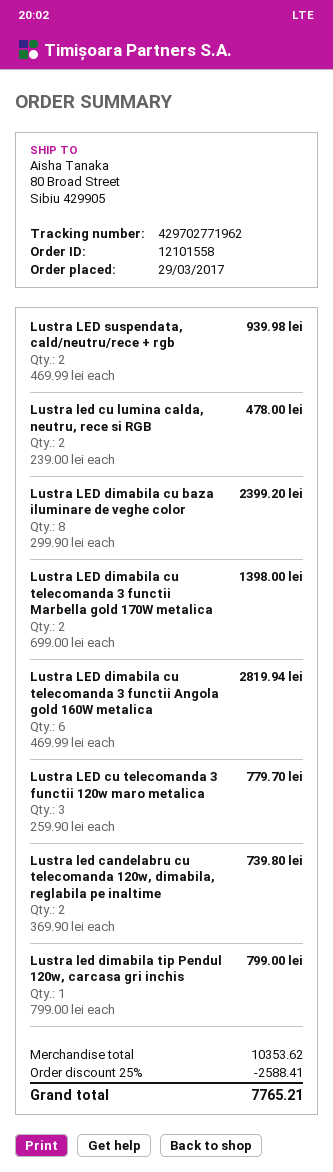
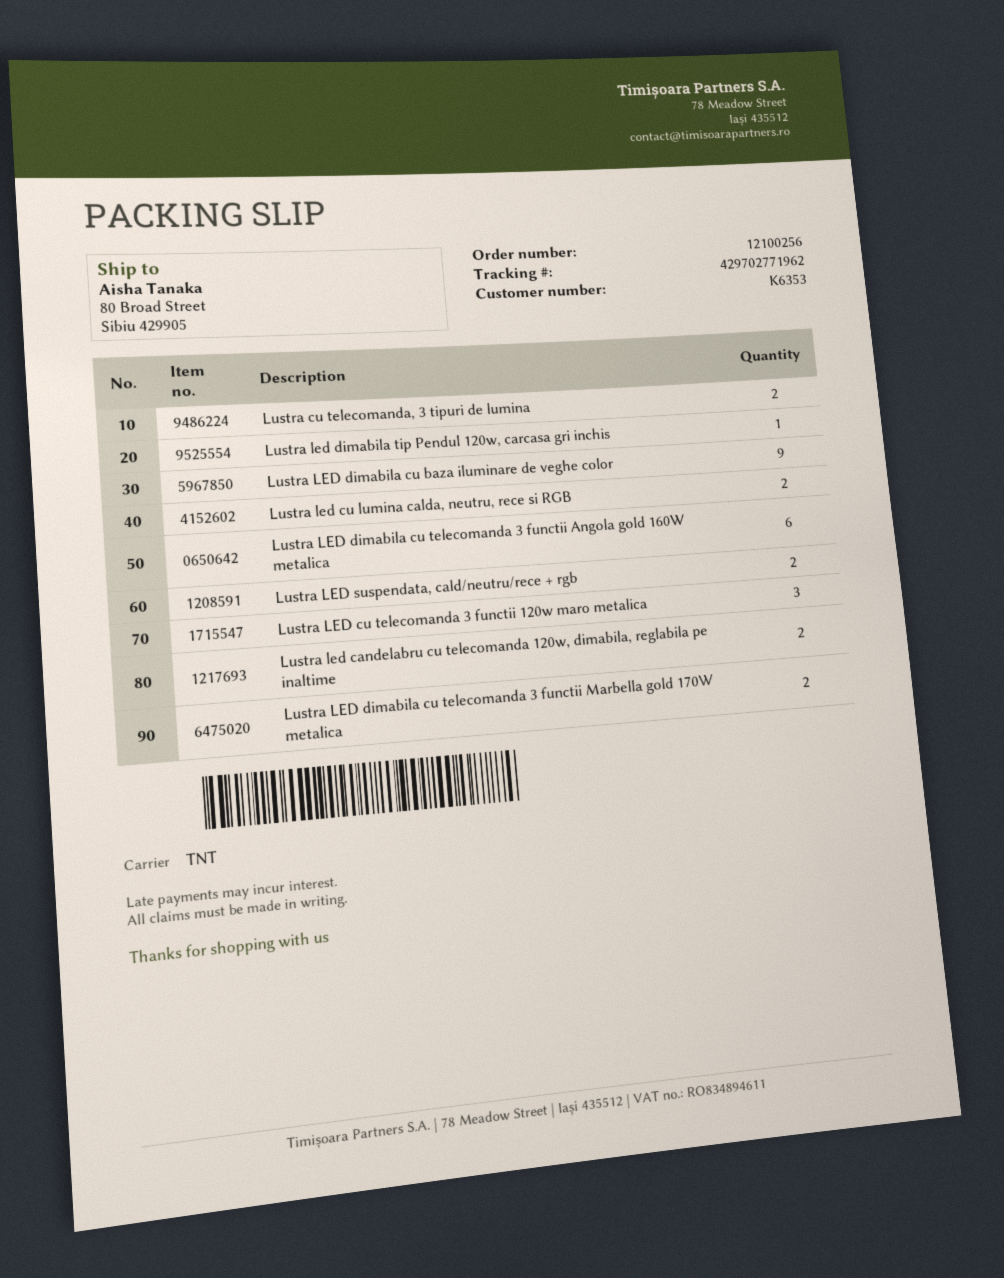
order number: 12101558 -> 12100256
Lustra LED dimabila cu baza iluminare de veghe color: 8 -> 9
Lustra cu telecomanda, 3 tipuri de lumina: none -> 2

